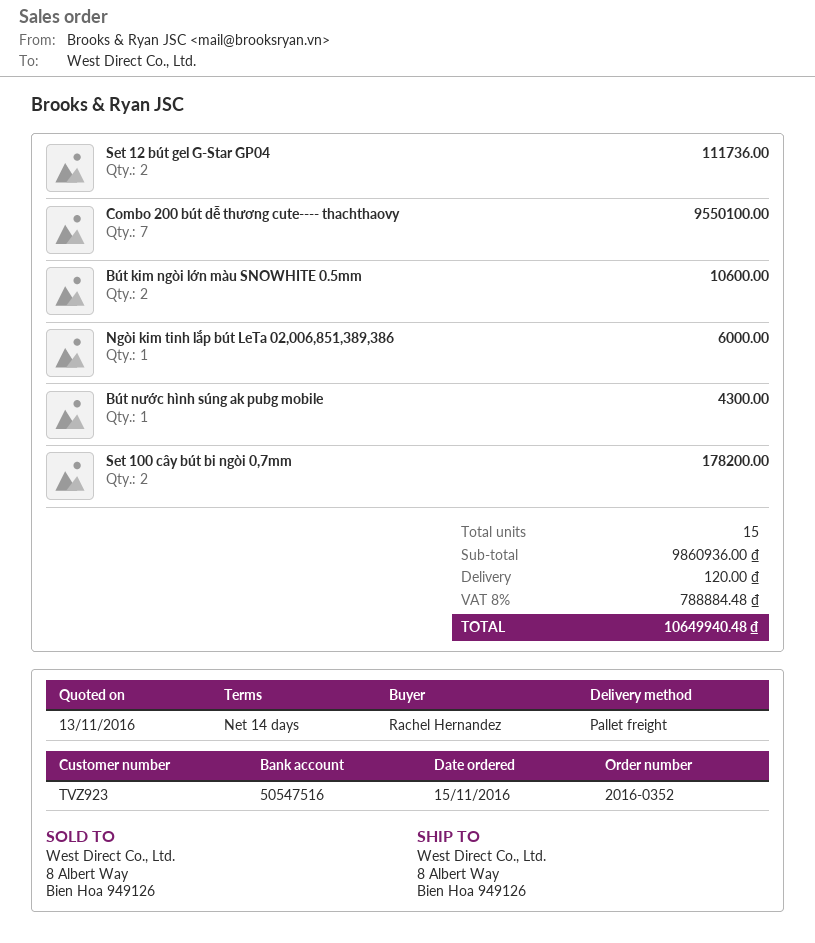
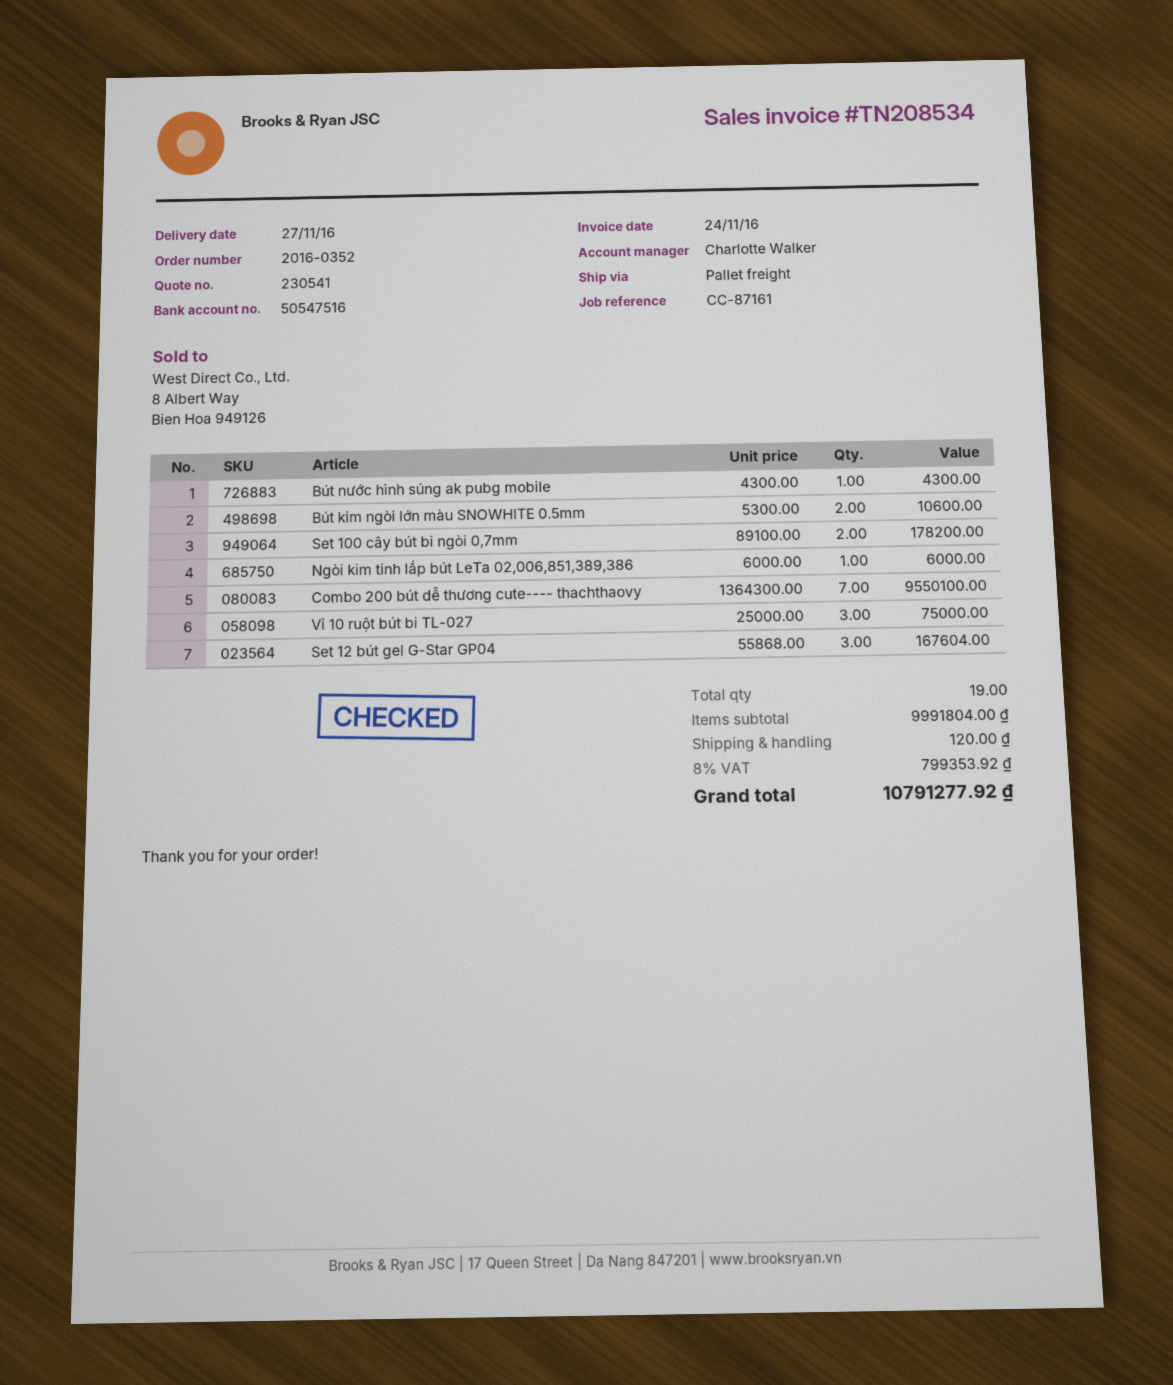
Set 12 bút gel G-Star GP04: 2 for 111736.00 -> 3 for 167604.00
Vỉ 10 ruột bút bi TL-027: none -> 3 for 75000.00
total quantity: 15 -> 19
subtotal: 9860936.00 -> 9991804.00
tax: 8% = 788884.48 -> 8% = 799353.92
total: 10649940.48 -> 10791277.92

